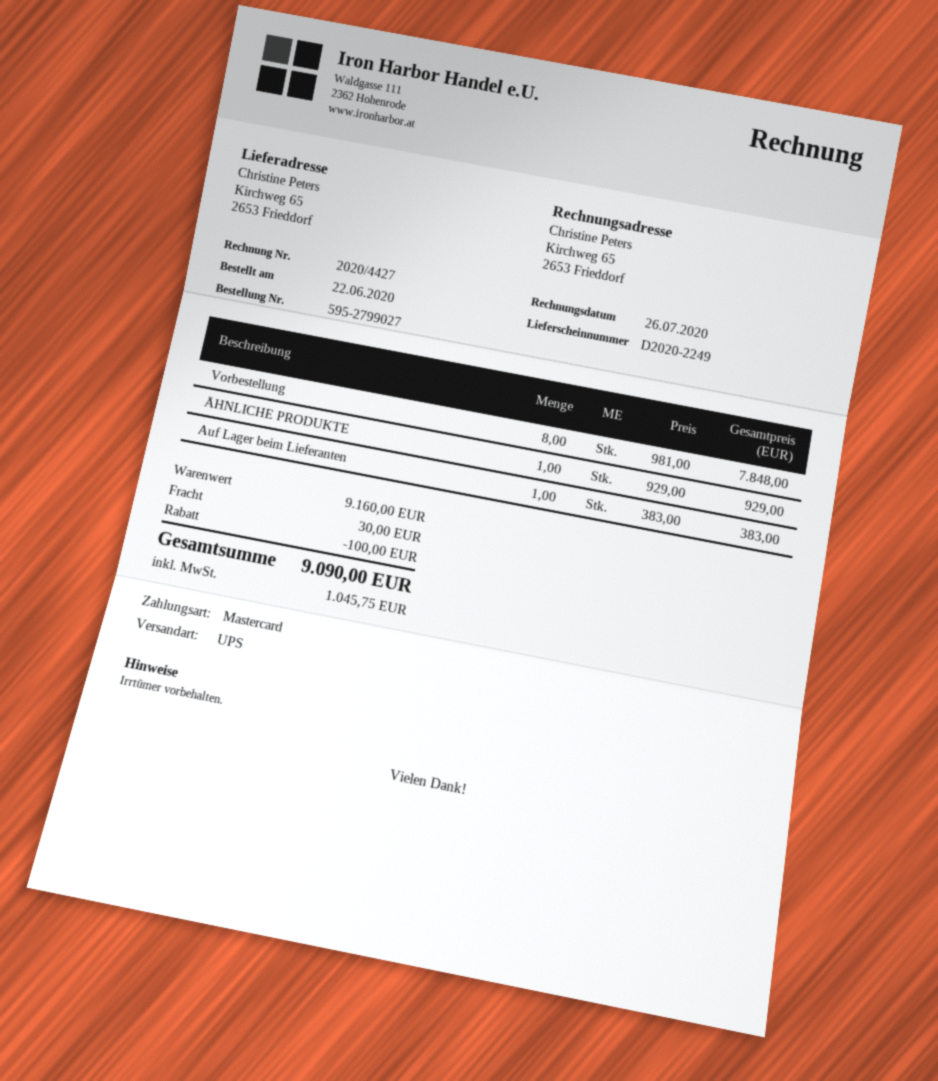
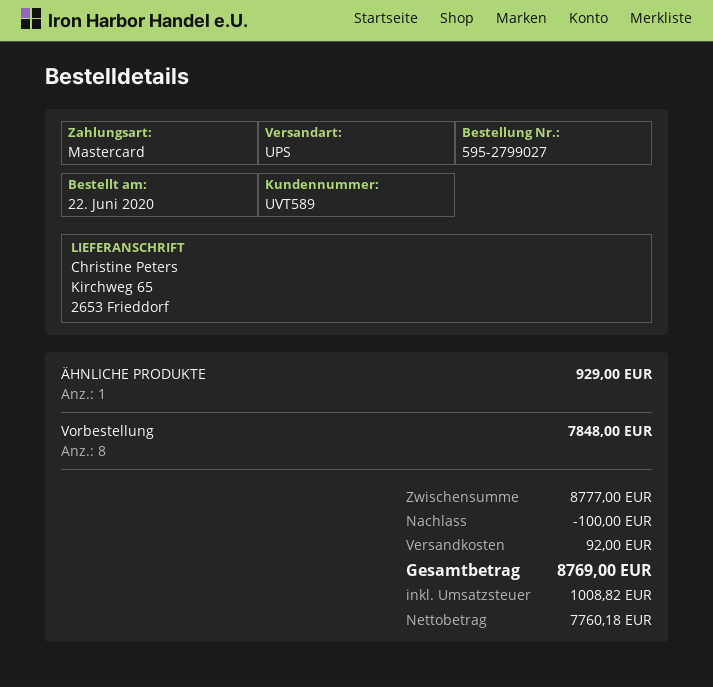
Auf Lager beim Lieferanten: 1 for 383.00 -> none
subtotal: 9160.00 -> 8777.00
shipping: 30.00 -> 92.00
tax: 1045.75 -> 1008.82
total: 9090.00 -> 8769.00

